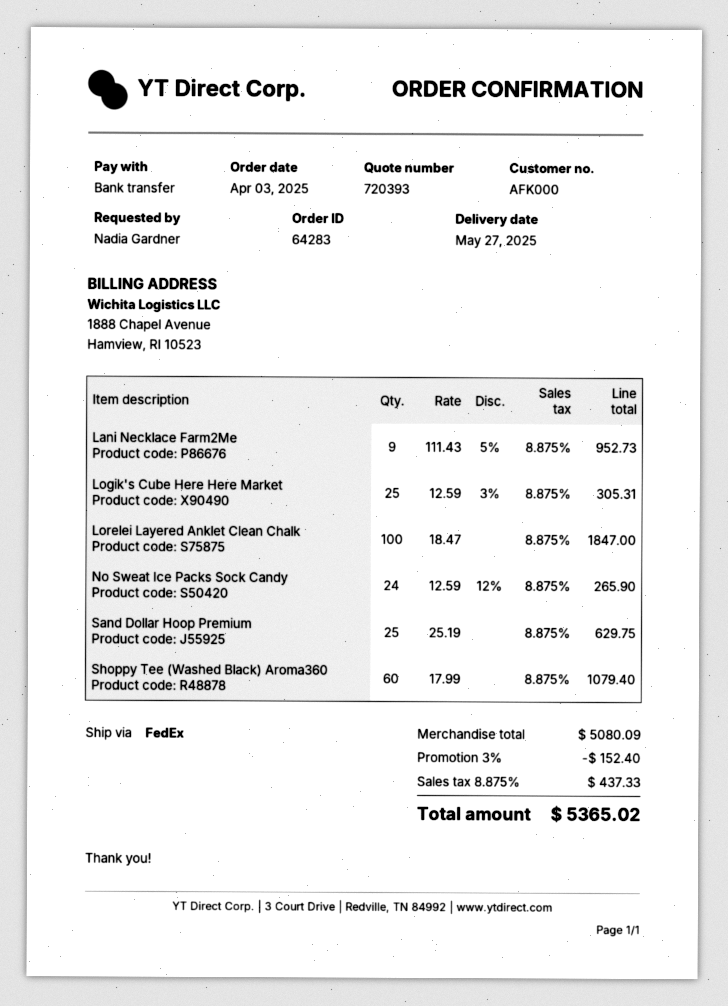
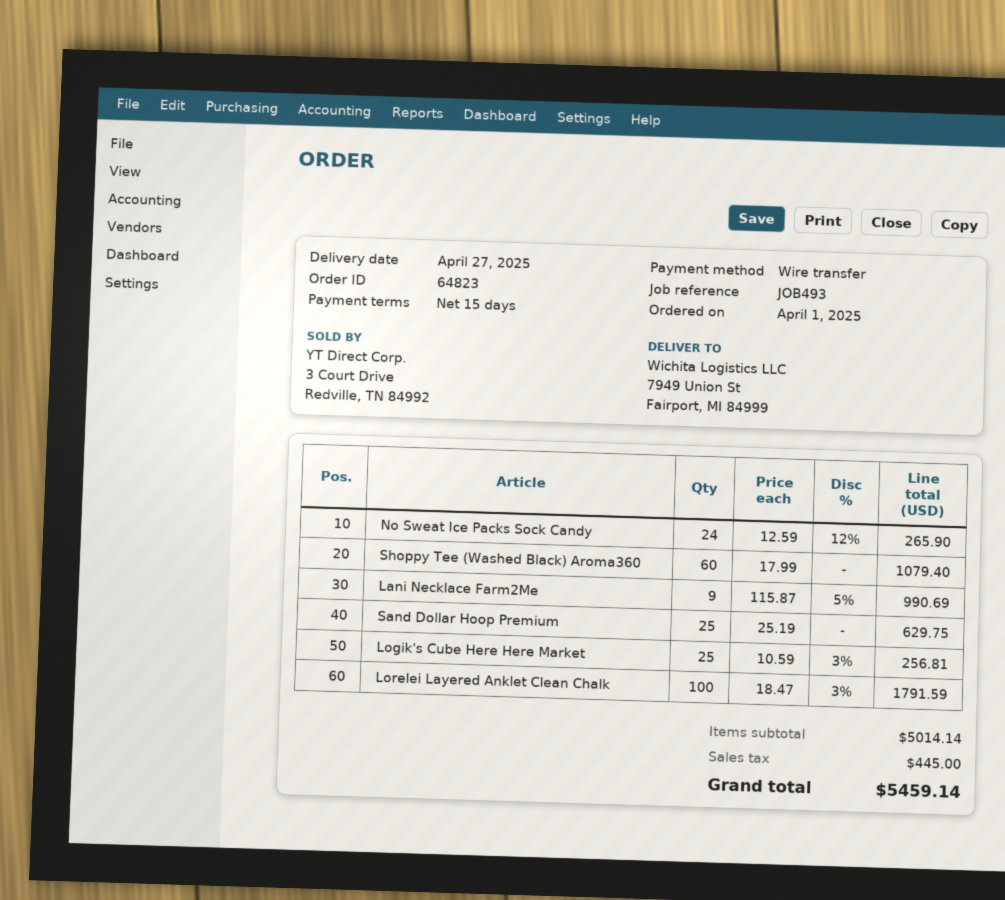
order number: 64283 -> 64823
order date: 2025-04-03 -> 2025-04-01
delivery date: 2025-05-27 -> 2025-04-27
Lani Necklace Farm2Me: 9 x 111.43 - 5% = 952.73 -> 9 x 115.87 - 5% = 990.69
Logik's Cube Here Here Market: 25 x 12.59 - 3% = 305.31 -> 25 x 10.59 - 3% = 256.81
Lorelei Layered Anklet Clean Chalk: 100 x 18.47 = 1847.00 -> 100 x 18.47 - 3% = 1791.59
subtotal: 5080.09 -> 5014.14
discount: 3% = 152.40 -> none
tax: 437.33 -> 445.00
total: 5365.02 -> 5459.14

